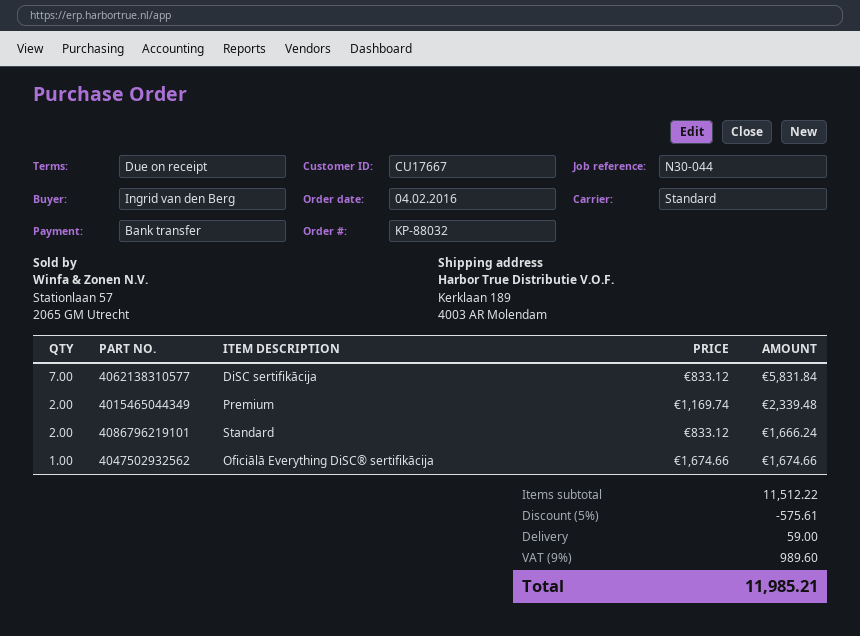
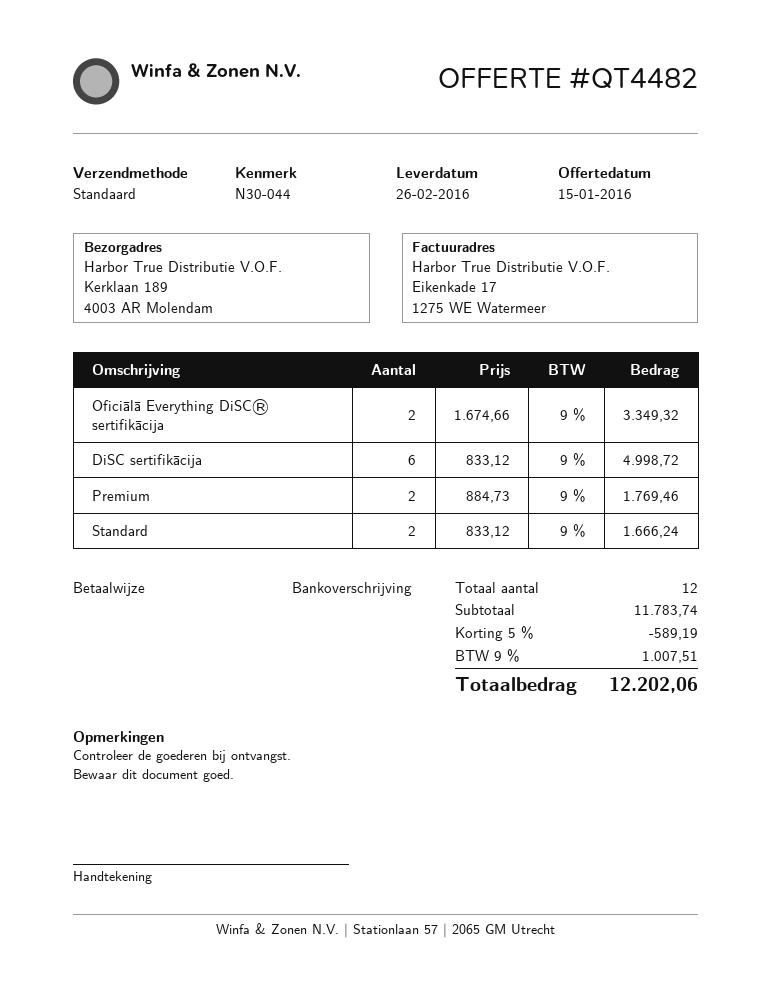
DiSC sertifikācija: 7 x 833.12 = 5831.84 -> 6 x 833.12 = 4998.72
Premium: 2 x 1169.74 = 2339.48 -> 2 x 884.73 = 1769.46
Oficiālā Everything DiSC® sertifikācija: 1 x 1674.66 = 1674.66 -> 2 x 1674.66 = 3349.32
subtotal: 11512.22 -> 11783.74
discount: 5% = 575.61 -> 5% = 589.19
shipping: 59.00 -> none
tax: 9% = 989.60 -> 9% = 1007.51
total: 11985.21 -> 12202.06

